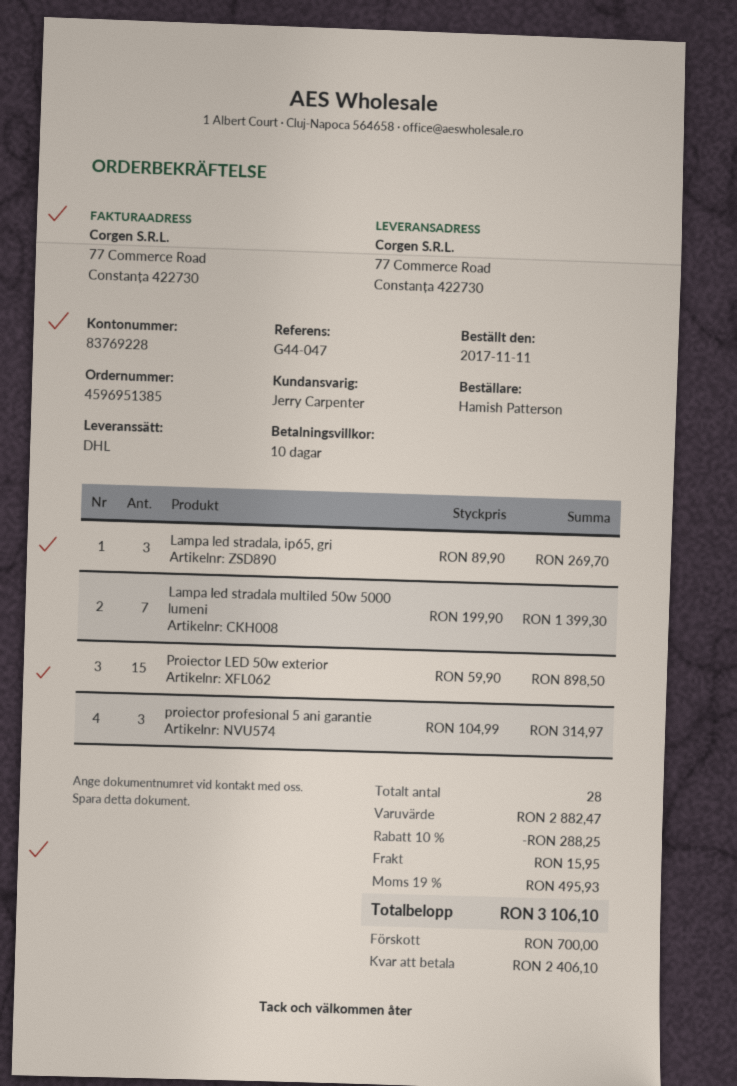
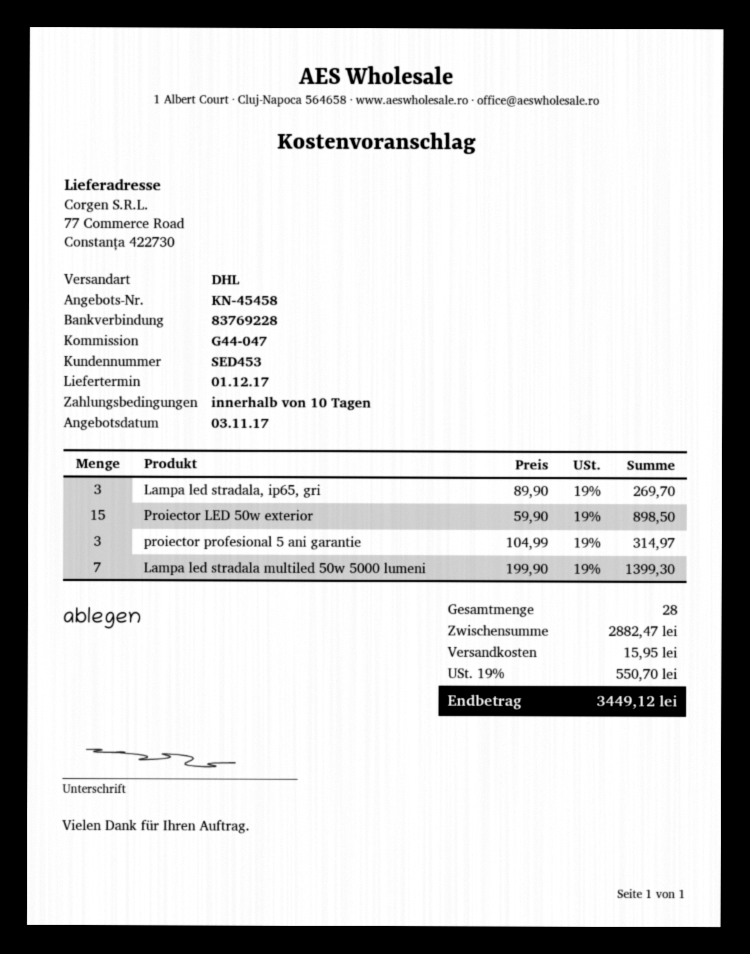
discount: 10% = 288.25 -> none
tax: 19% = 495.93 -> 19% = 550.70
total: 3106.10 -> 3449.12

